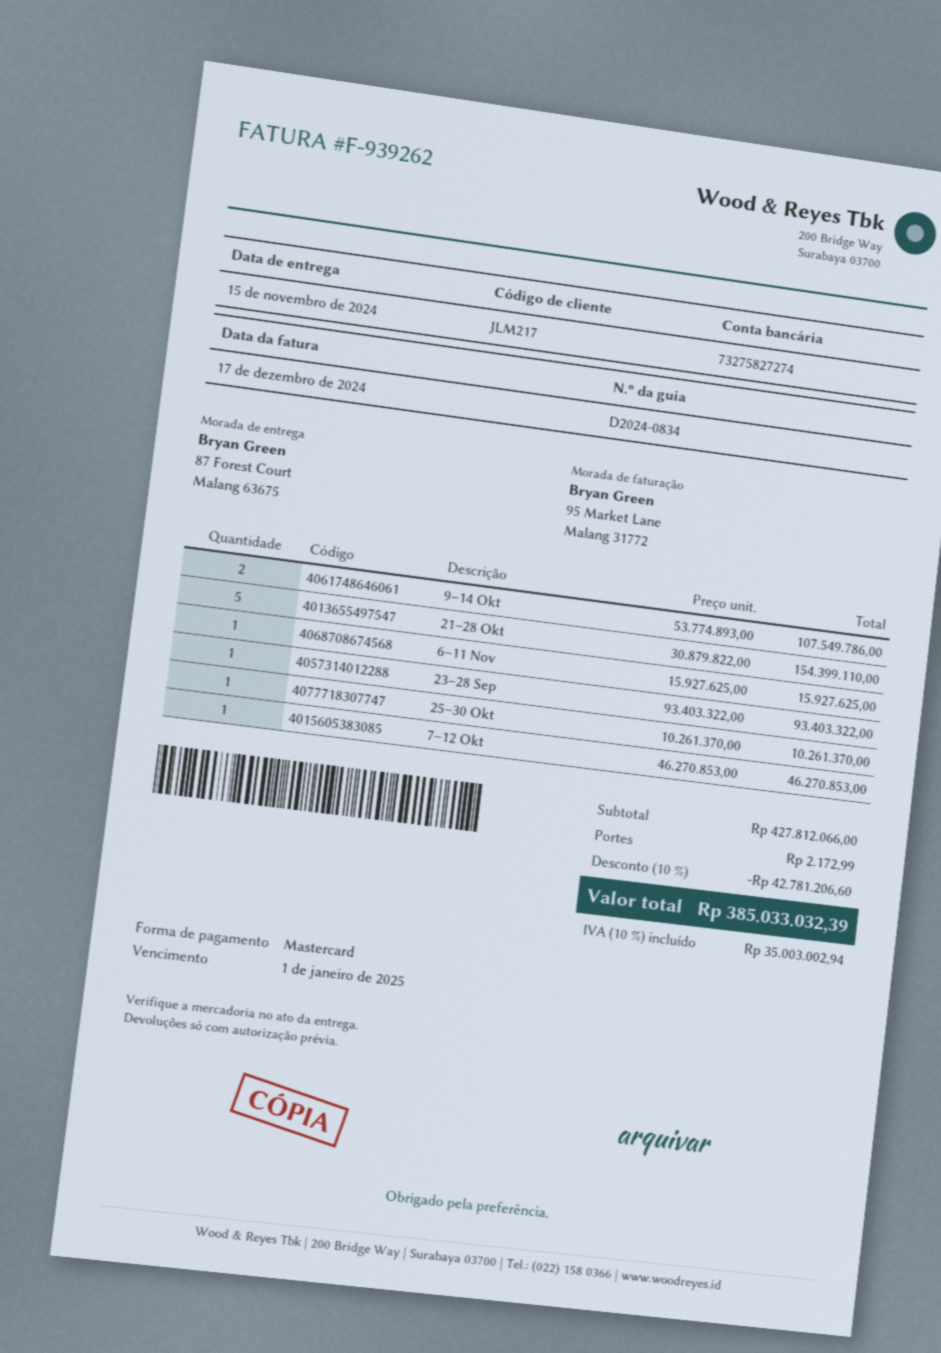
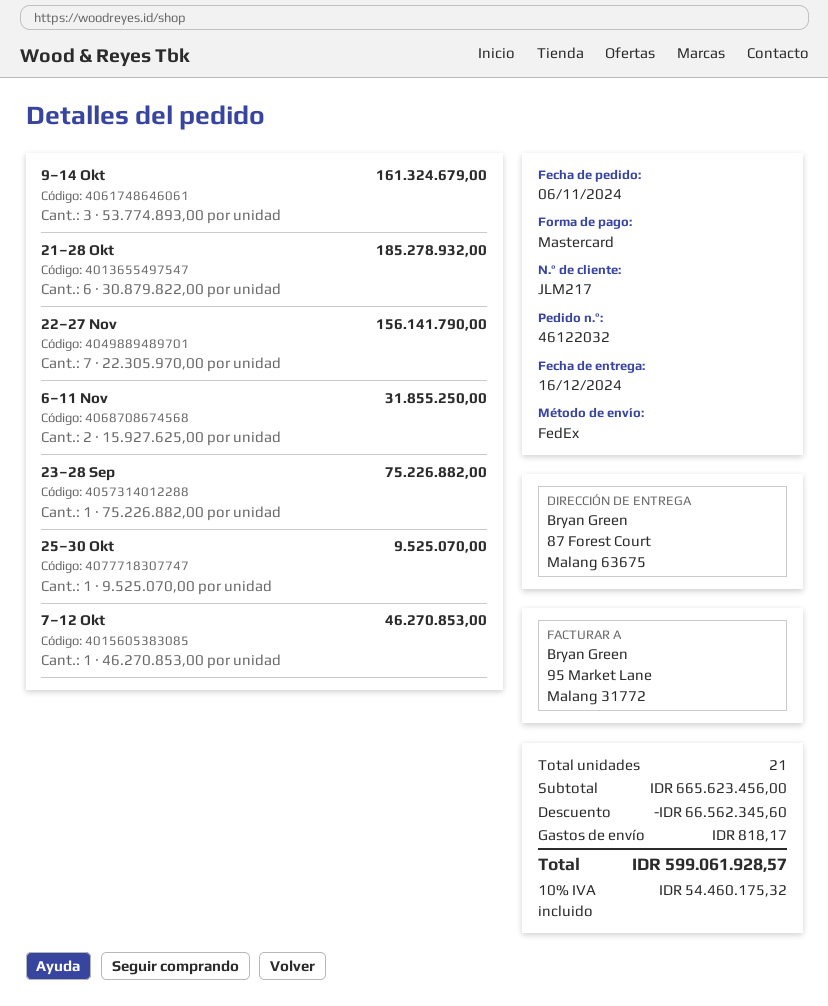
delivery date: 2024-11-15 -> 2024-12-16
9–14 Okt: 2 x 53774893.00 = 107549786.00 -> 3 x 53774893.00 = 161324679.00
21–28 Okt: 5 x 30879822.00 = 154399110.00 -> 6 x 30879822.00 = 185278932.00
6–11 Nov: 1 x 15927625.00 = 15927625.00 -> 2 x 15927625.00 = 31855250.00
23–28 Sep: 1 x 93403322.00 = 93403322.00 -> 1 x 75226882.00 = 75226882.00
25–30 Okt: 1 x 10261370.00 = 10261370.00 -> 1 x 9525070.00 = 9525070.00
22–27 Nov: none -> 7 x 22305970.00 = 156141790.00
subtotal: 427812066.00 -> 665623456.00
discount: 42781206.60 -> 66562345.60
shipping: 2172.99 -> 818.17
tax: 10% = 35003002.94 -> 10% = 54460175.32
total: 385033032.39 -> 599061928.57

